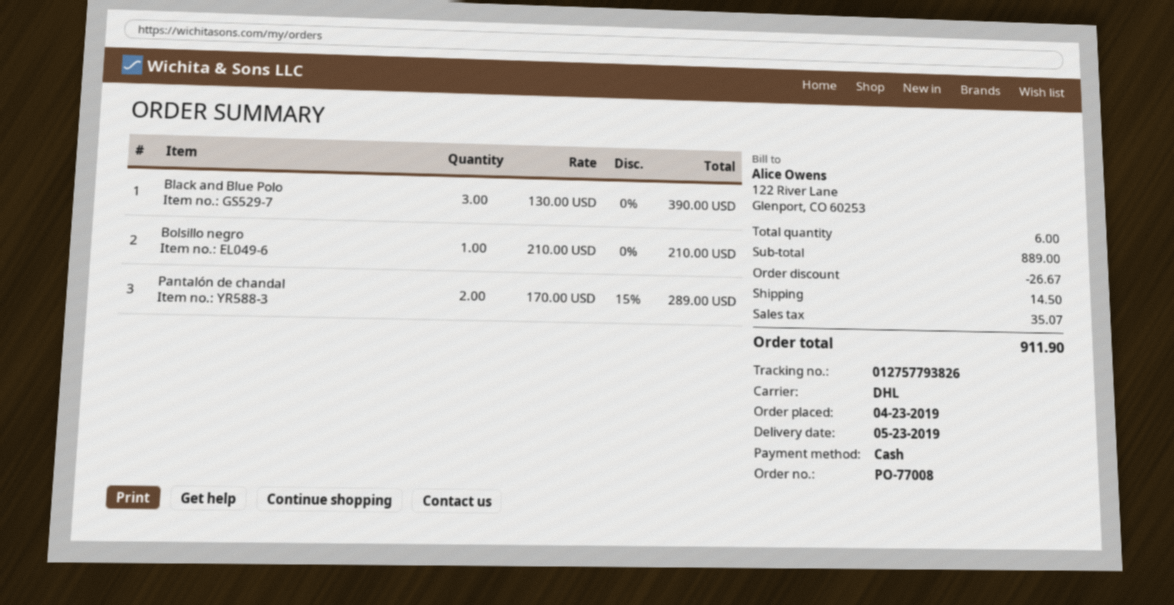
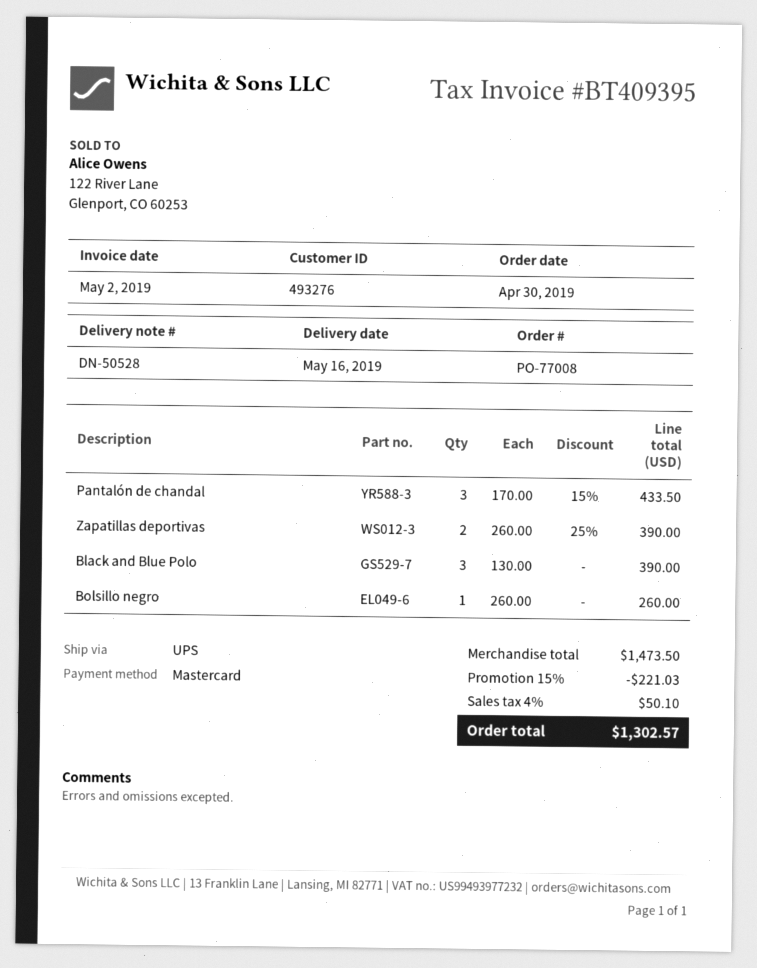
order date: 2019-04-23 -> 2019-04-30
delivery date: 2019-05-23 -> 2019-05-16
payment method: cash -> Mastercard
shipping method: DHL -> UPS
Bolsillo negro: 1 x 210.00 = 210.00 -> 1 x 260.00 = 260.00
Pantalón de chandal: 2 x 170.00 - 15% = 289.00 -> 3 x 170.00 - 15% = 433.50
Zapatillas deportivas: none -> 2 x 260.00 - 25% = 390.00
subtotal: 889.00 -> 1473.50
discount: 26.67 -> 221.03
shipping: 14.50 -> none
tax: 35.07 -> 50.10
total: 911.90 -> 1302.57

